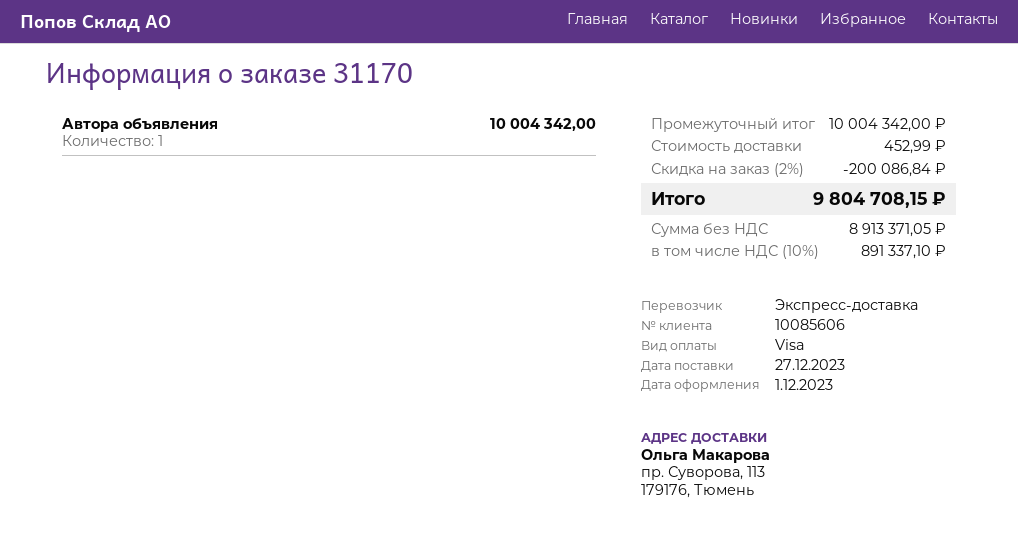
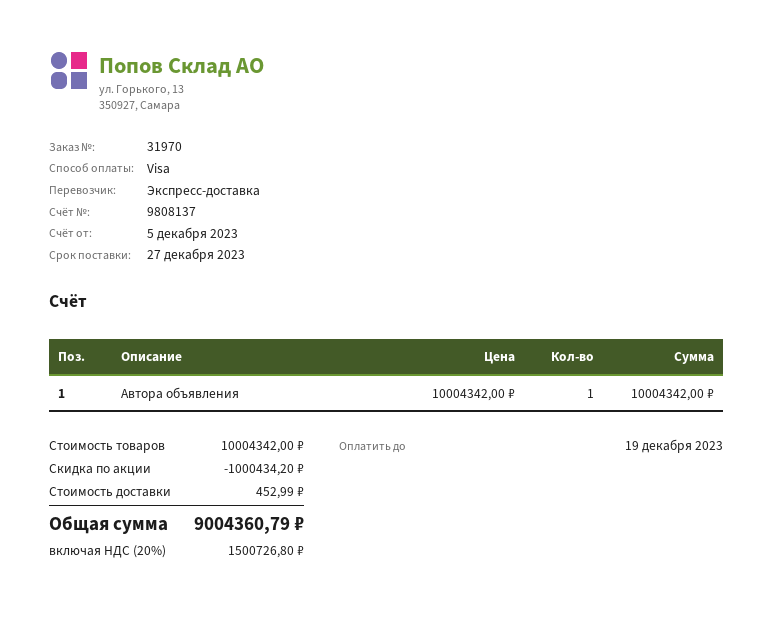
order number: 31170 -> 31970
discount: 200086.84 -> 1000434.20
tax: 10% = 891337.10 -> 20% = 1500726.80
total: 9804708.15 -> 9004360.79

